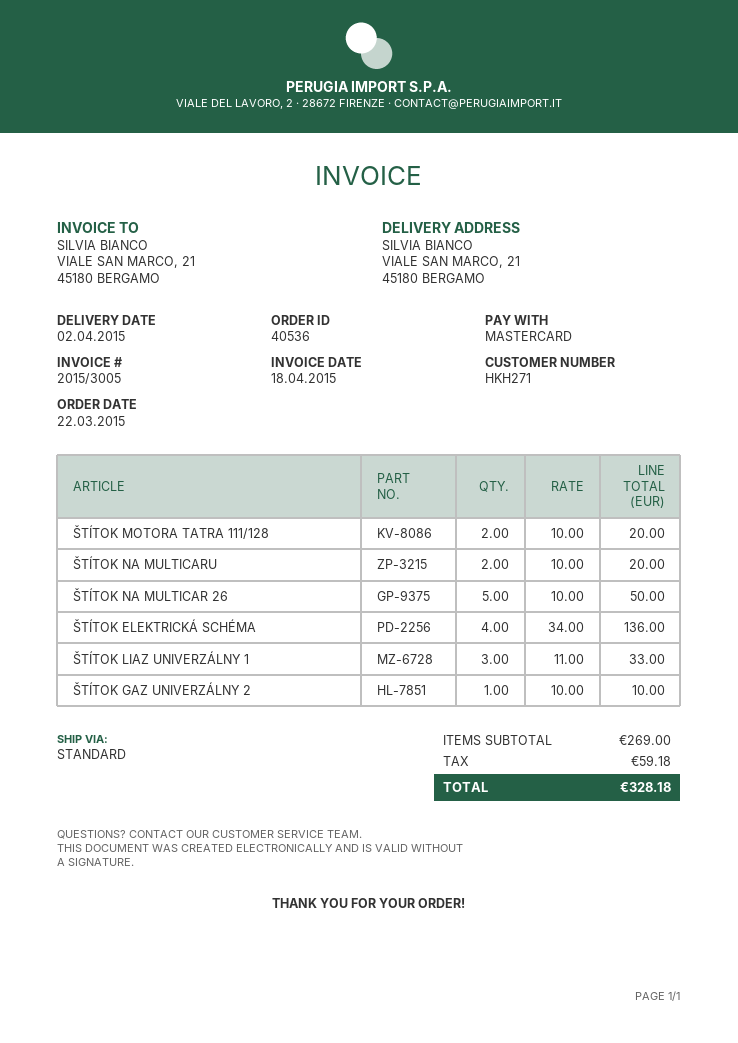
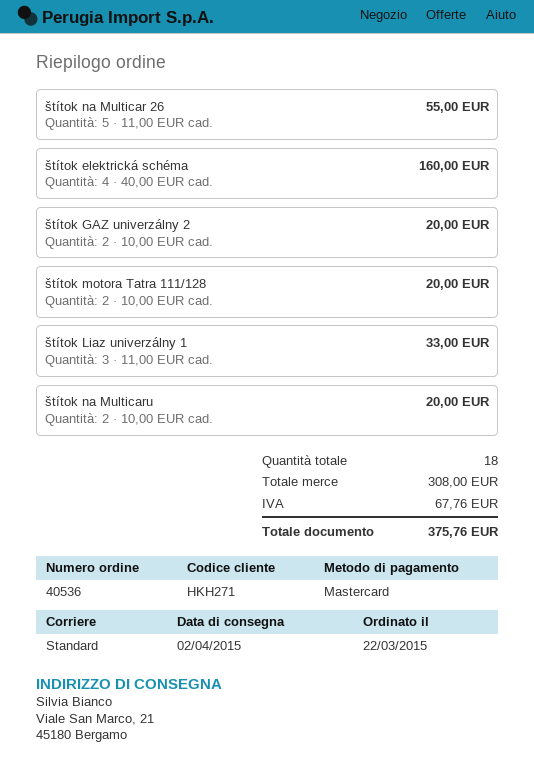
ŠTÍTOK NA MULTICAR 26: 5 x 10.00 = 50.00 -> 5 x 11.00 = 55.00
ŠTÍTOK ELEKTRICKÁ SCHÉMA: 4 x 34.00 = 136.00 -> 4 x 40.00 = 160.00
ŠTÍTOK GAZ UNIVERZÁLNY 2: 1 x 10.00 = 10.00 -> 2 x 10.00 = 20.00
subtotal: 269.00 -> 308.00
tax: 59.18 -> 67.76
total: 328.18 -> 375.76

